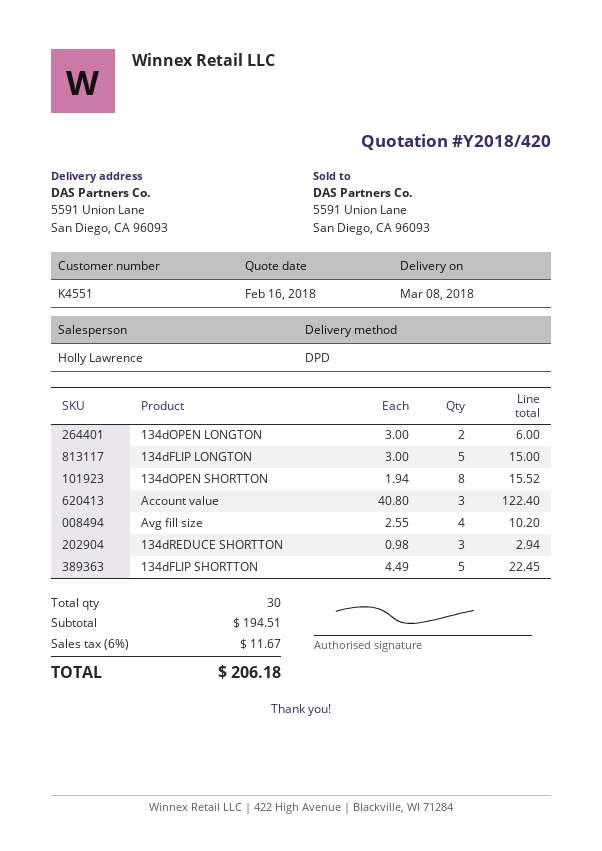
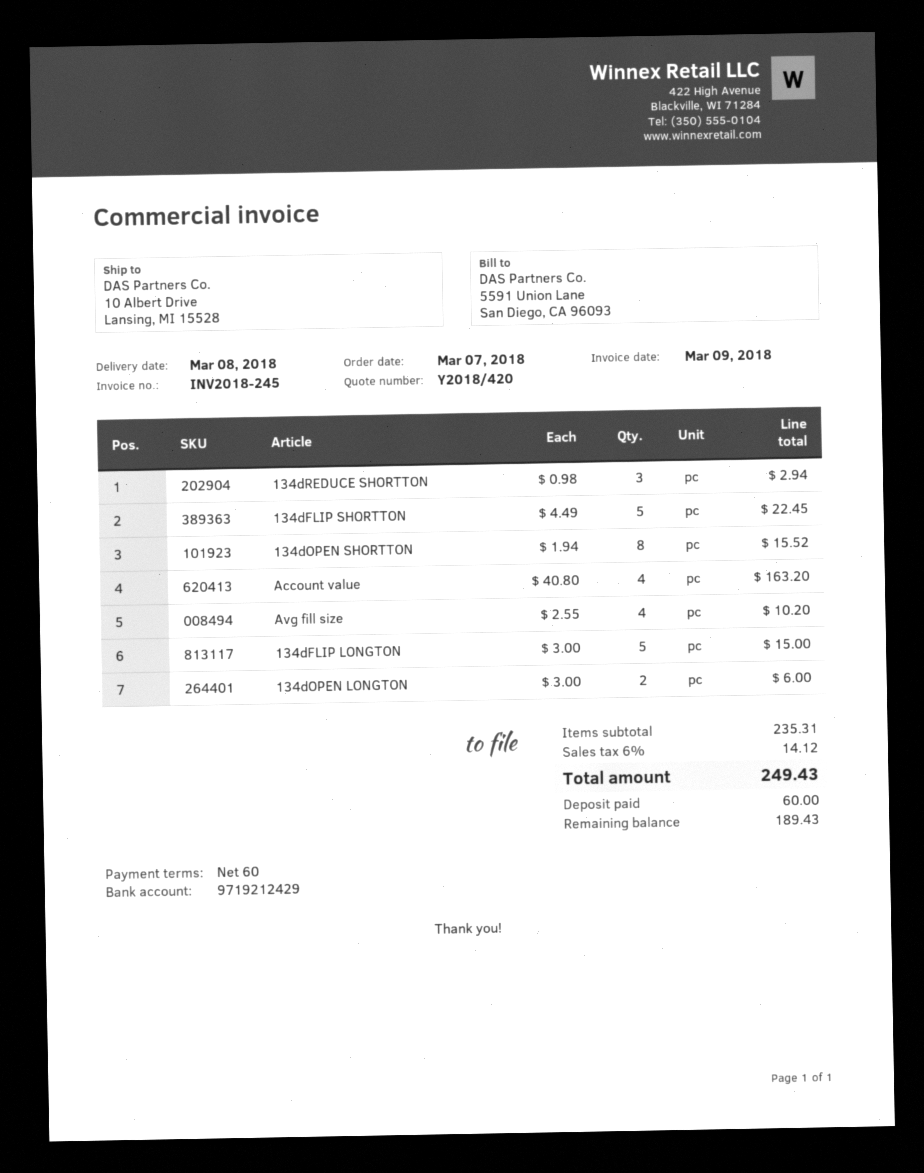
ship to: 5591 Union Lane, San Diego, CA 96093 -> 10 Albert Drive, Lansing, MI 15528
Account value: 3 x 40.80 = 122.40 -> 4 x 40.80 = 163.20
subtotal: 194.51 -> 235.31
tax: 6% = 11.67 -> 6% = 14.12
total: 206.18 -> 249.43

